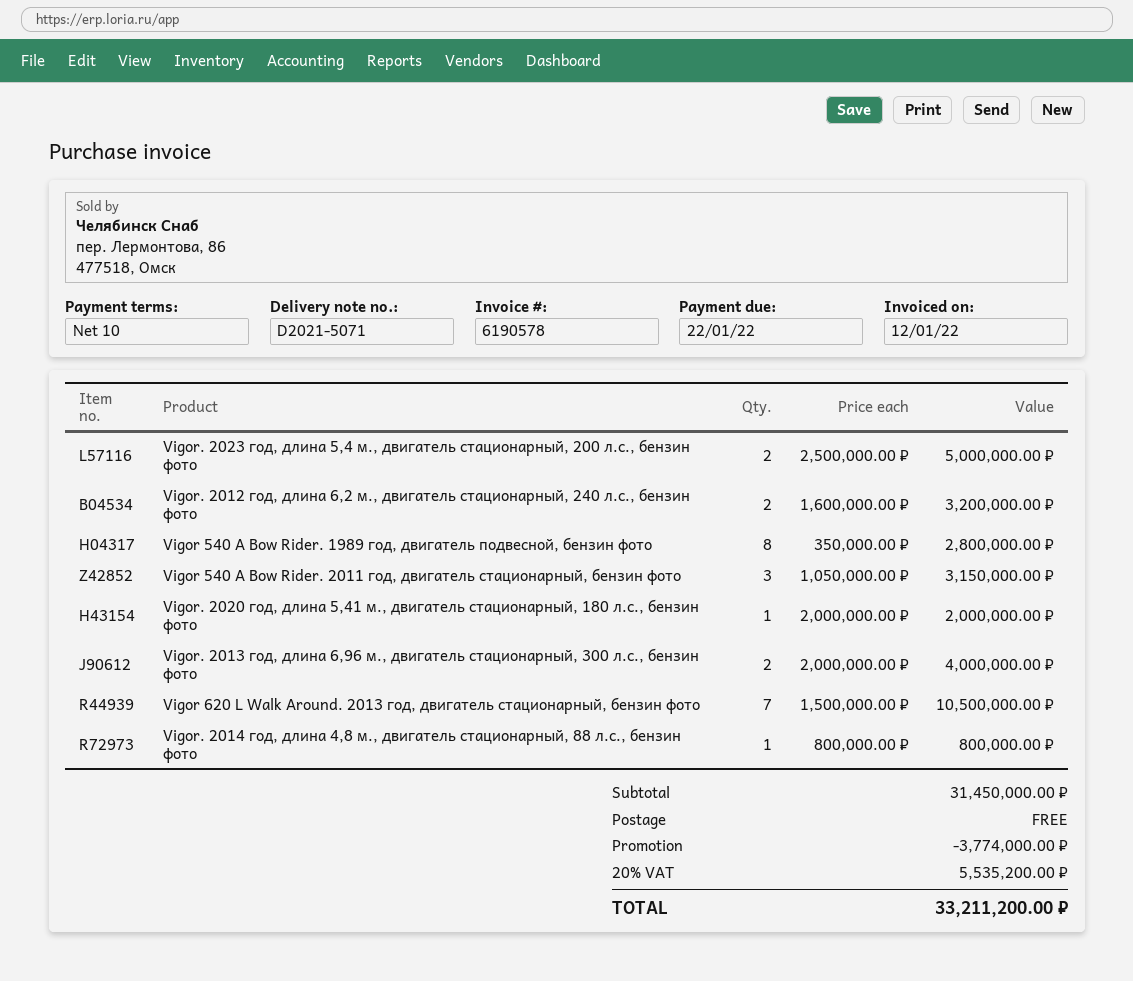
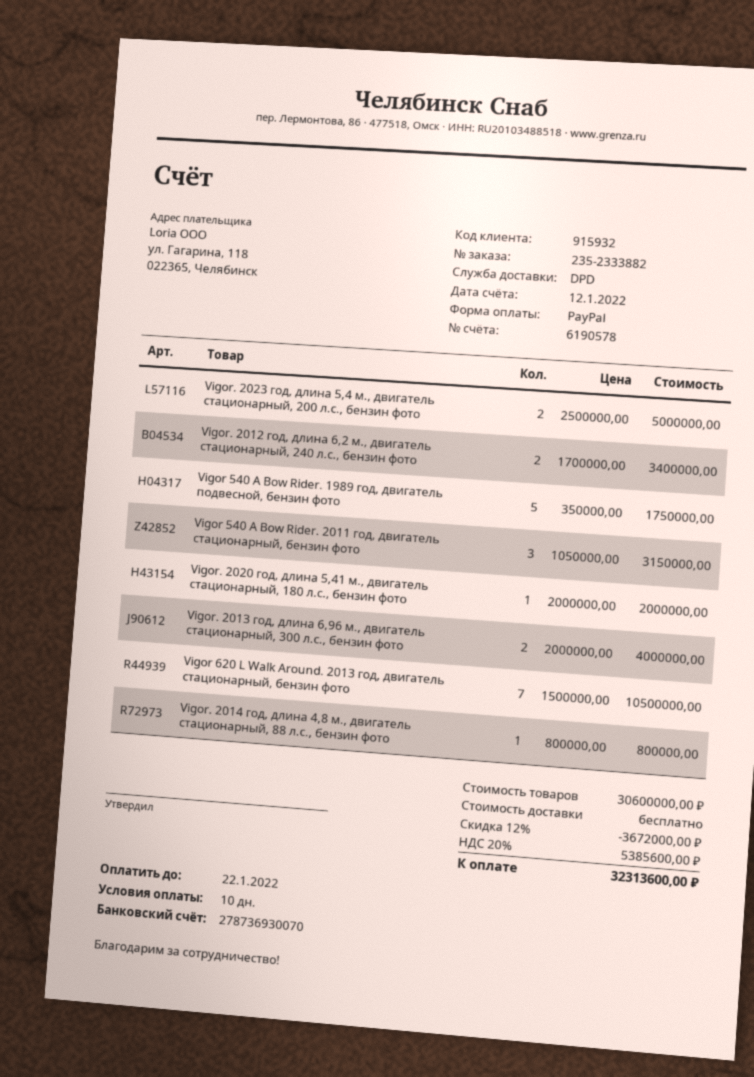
Vigor. 2012 год, длина 6,2 м., двигатель стационарный, 240 л.с., бензин фото: 2 x 1600000.00 = 3200000.00 -> 2 x 1700000.00 = 3400000.00
Vigor 540 A Bow Rider. 1989 год, двигатель подвесной, бензин фото: 8 x 350000.00 = 2800000.00 -> 5 x 350000.00 = 1750000.00
subtotal: 31450000.00 -> 30600000.00
discount: 3774000.00 -> 3672000.00
tax: 20% = 5535200.00 -> 20% = 5385600.00
total: 33211200.00 -> 32313600.00

